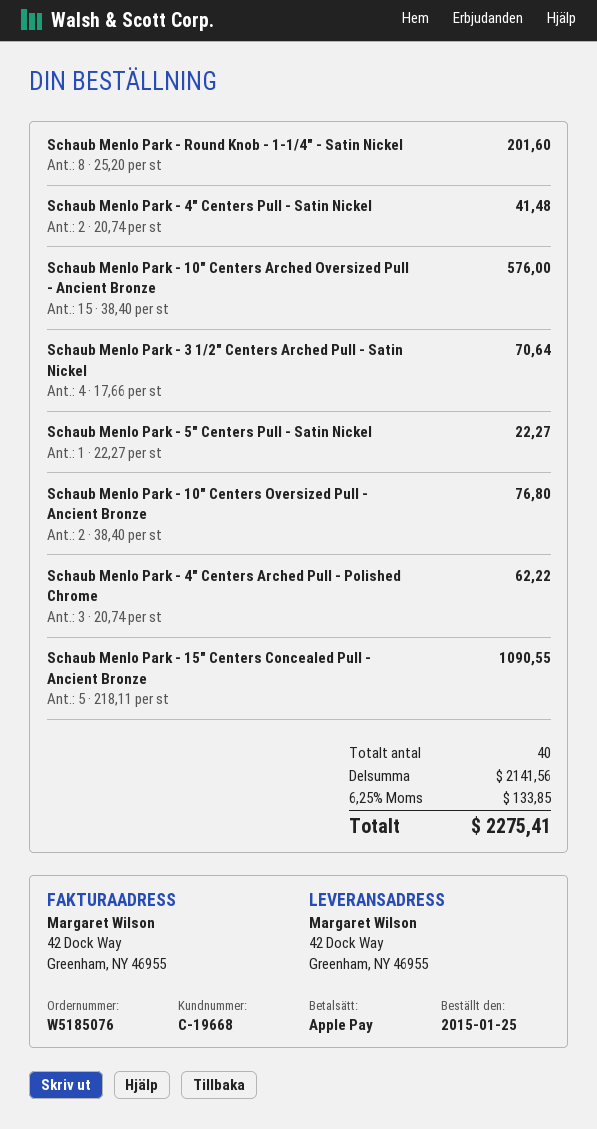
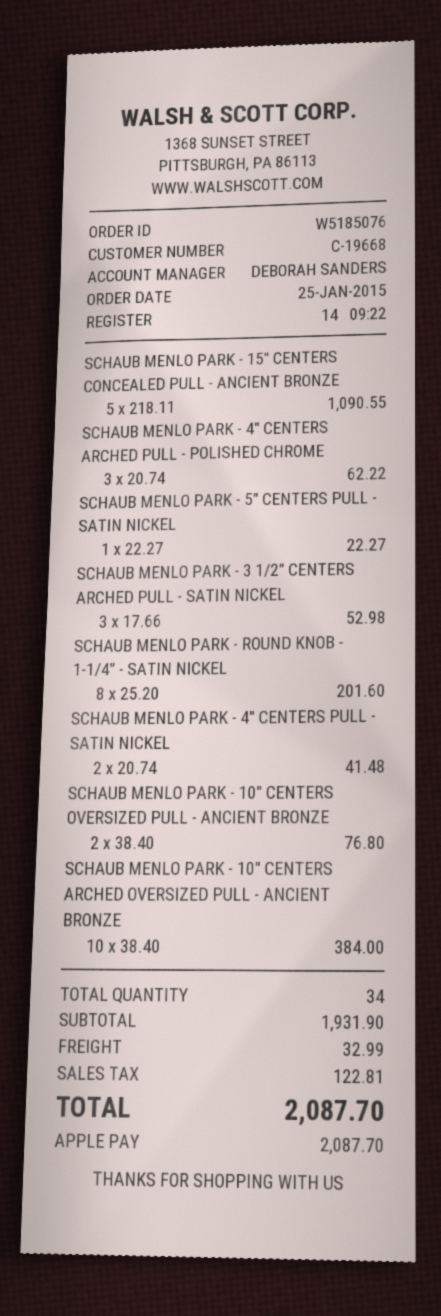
Schaub Menlo Park - 10" Centers Arched Oversized Pull - Ancient Bronze: 15 x 38.40 = 576.00 -> 10 x 38.40 = 384.00
Schaub Menlo Park - 3 1/2" Centers Arched Pull - Satin Nickel: 4 x 17.66 = 70.64 -> 3 x 17.66 = 52.98
total quantity: 40 -> 34
subtotal: 2141.56 -> 1931.90
shipping: none -> 32.99
tax: 133.85 -> 122.81
total: 2275.41 -> 2087.70

